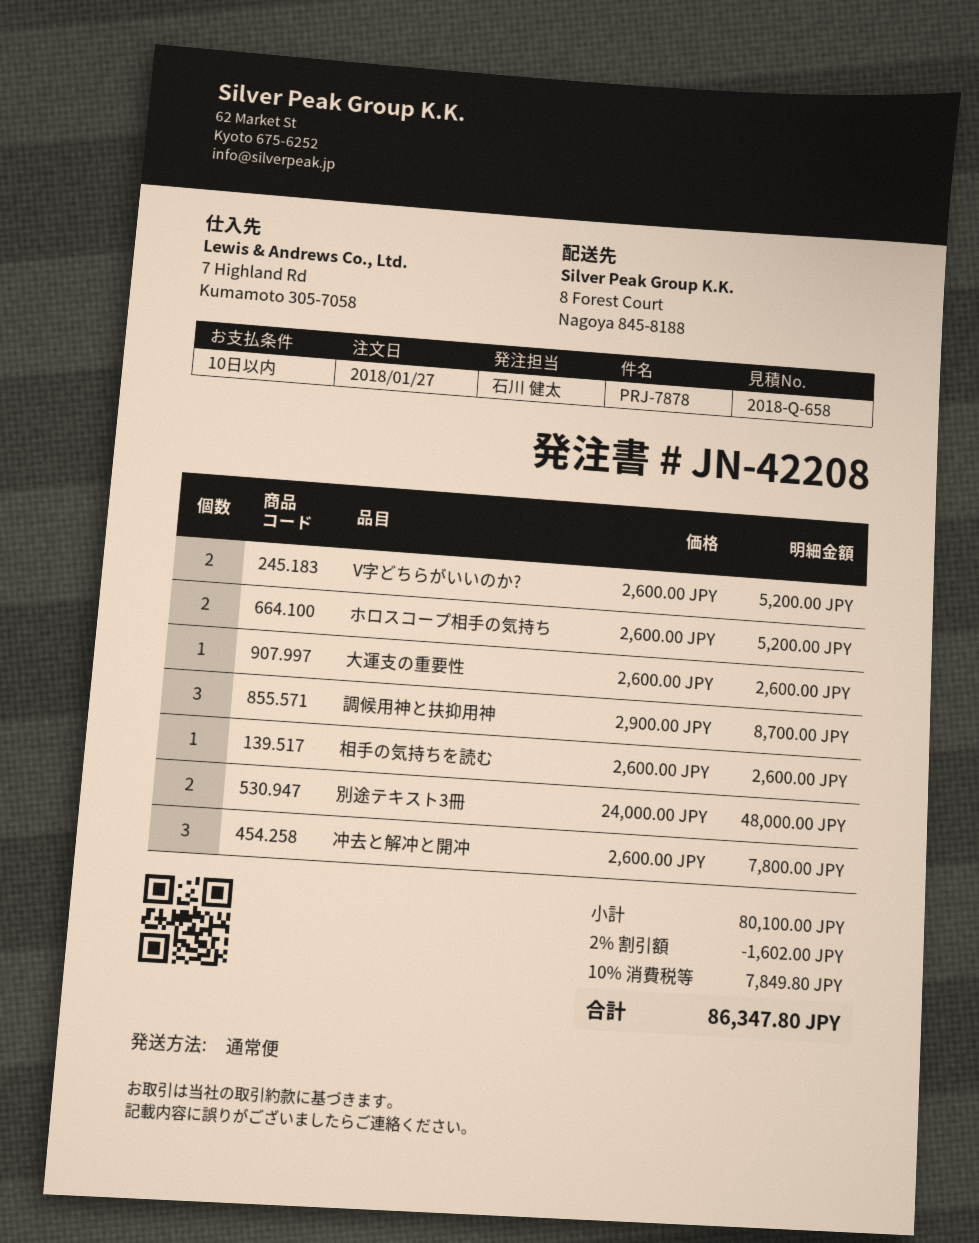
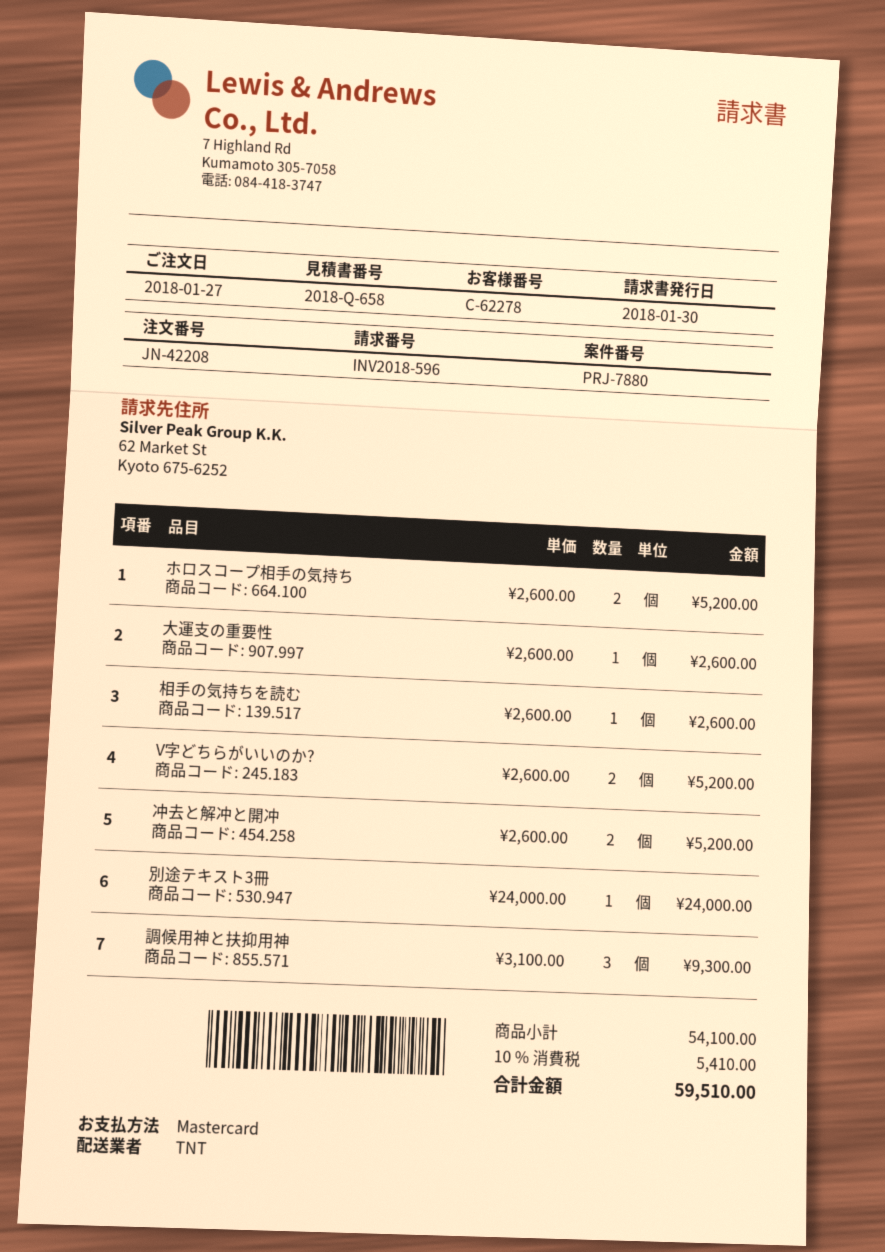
reference: PRJ-7878 -> PRJ-7880
shipping method: standard -> TNT
調候用神と扶抑用神: 3 x 2900.00 = 8700.00 -> 3 x 3100.00 = 9300.00
別途テキスト3冊: 2 x 24000.00 = 48000.00 -> 1 x 24000.00 = 24000.00
冲去と解冲と開冲: 3 x 2600.00 = 7800.00 -> 2 x 2600.00 = 5200.00
subtotal: 80100.00 -> 54100.00
discount: 2% = 1602.00 -> none
tax: 10% = 7849.80 -> 10% = 5410.00
total: 86347.80 -> 59510.00

